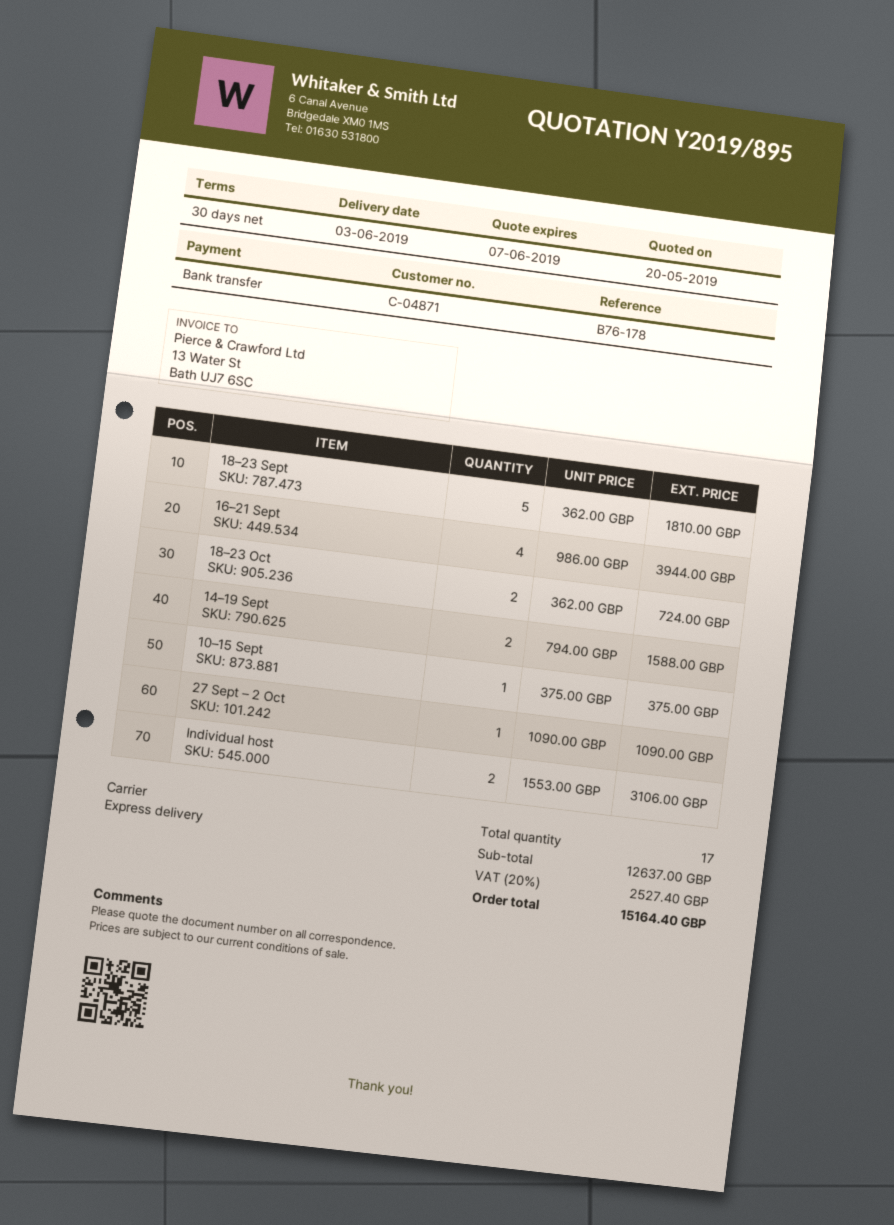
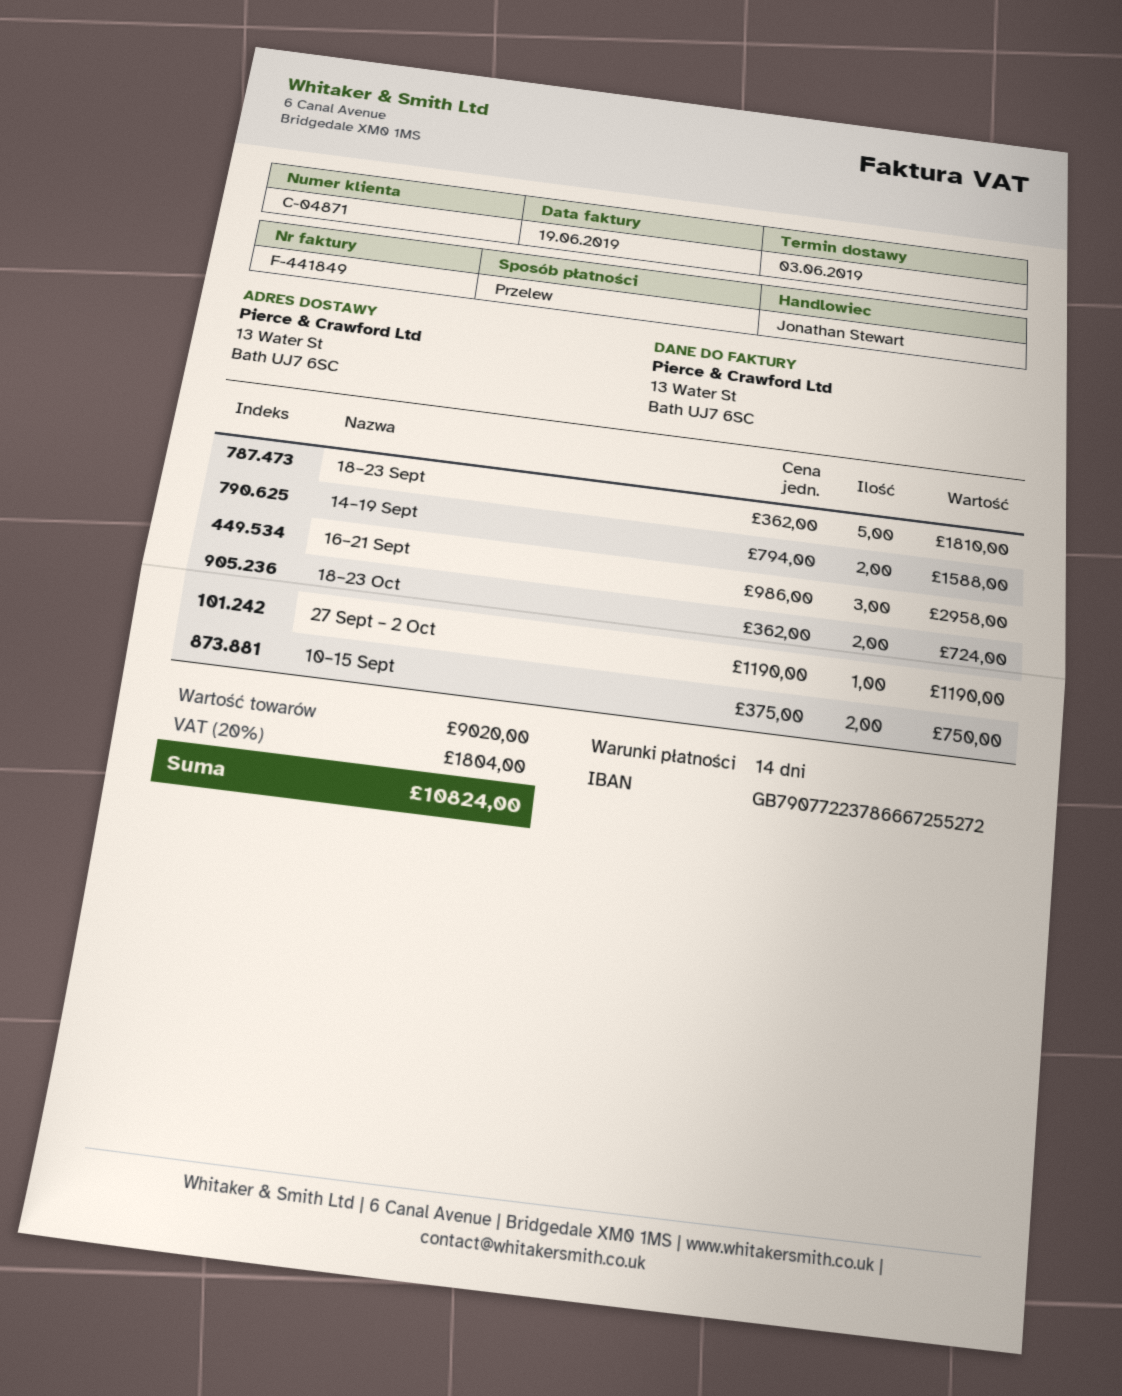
payment terms: 30 days -> 14 days
16–21 Sept: 4 x 986.00 = 3944.00 -> 3 x 986.00 = 2958.00
10–15 Sept: 1 x 375.00 = 375.00 -> 2 x 375.00 = 750.00
27 Sept – 2 Oct: 1 x 1090.00 = 1090.00 -> 1 x 1190.00 = 1190.00
Individual host: 2 x 1553.00 = 3106.00 -> none
subtotal: 12637.00 -> 9020.00
tax: 20% = 2527.40 -> 20% = 1804.00
total: 15164.40 -> 10824.00

